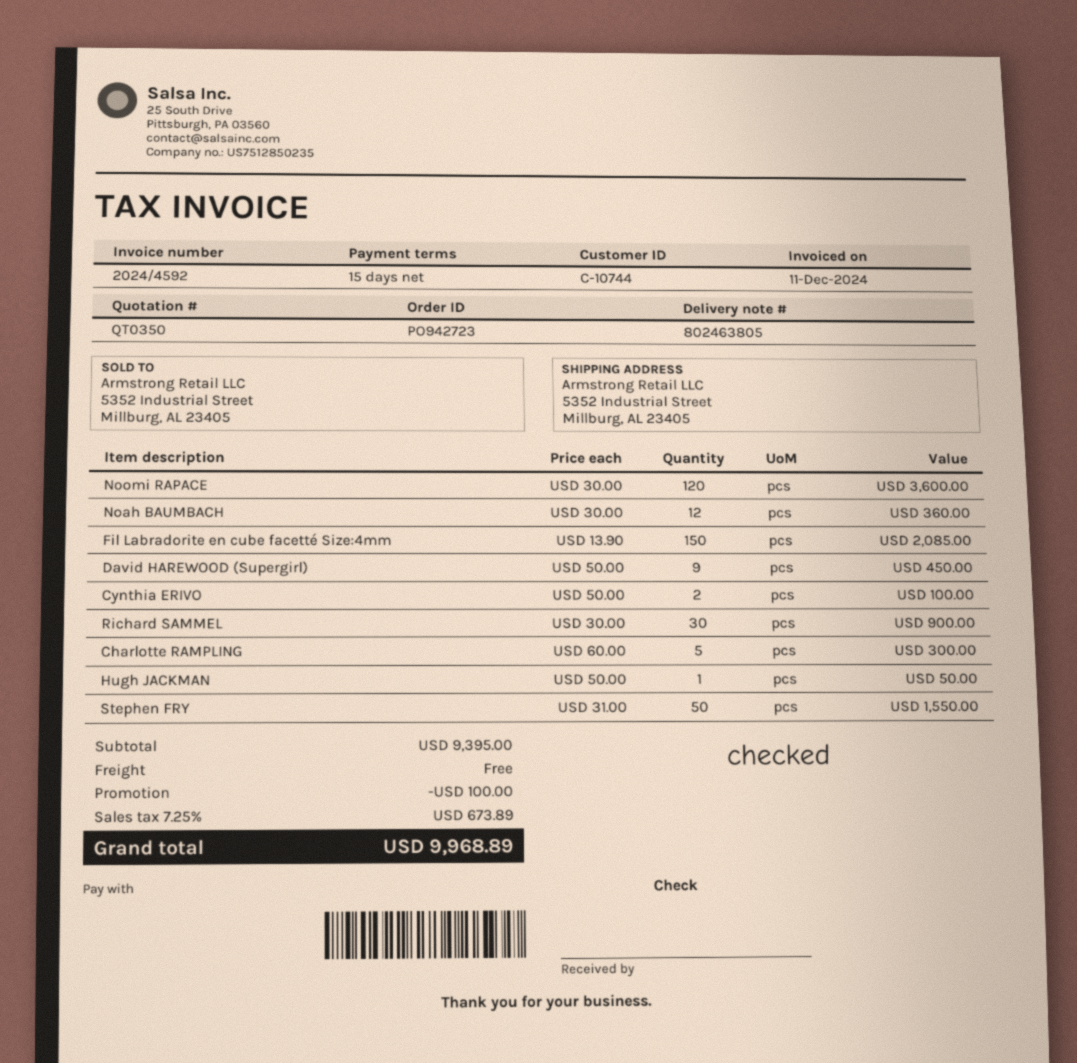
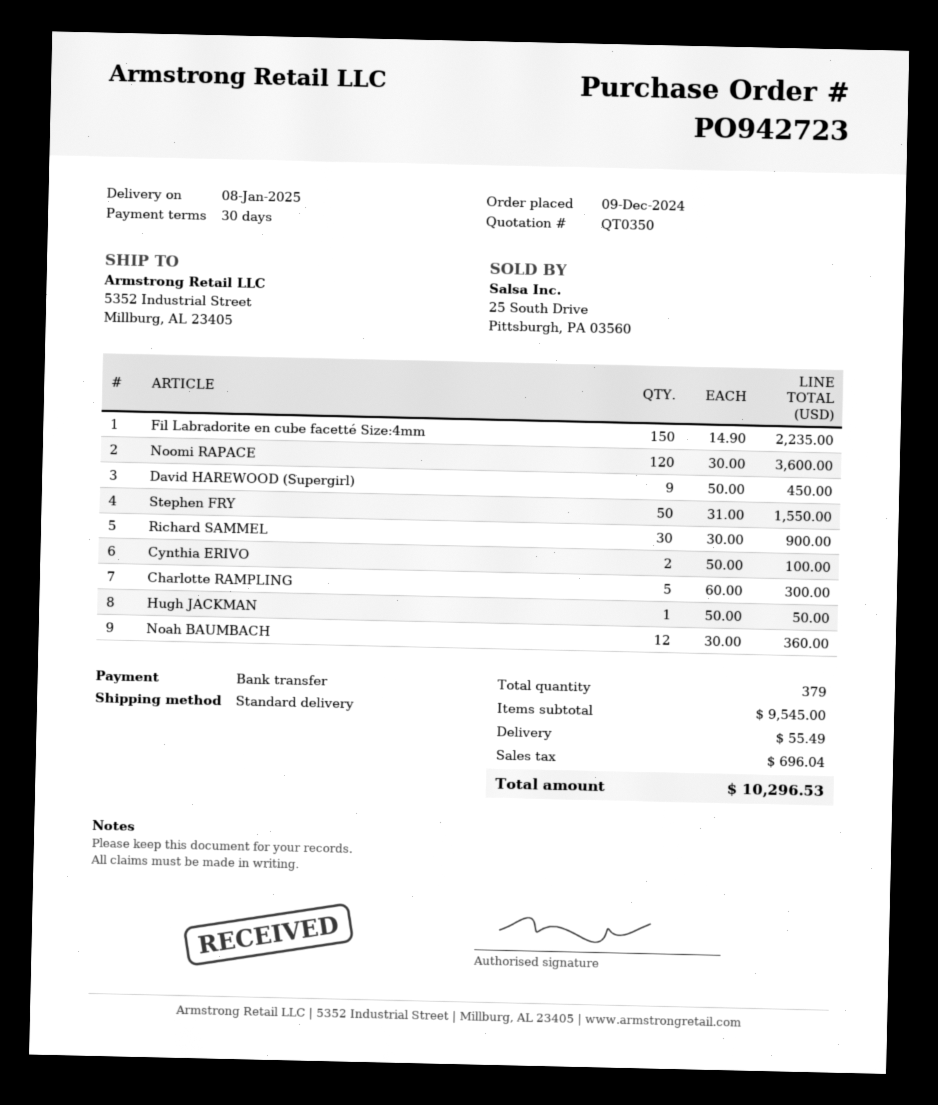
payment terms: 15 days -> 30 days
payment method: cheque -> bank transfer
Fil Labradorite en cube facetté Size:4mm: 150 x 13.90 = 2085.00 -> 150 x 14.90 = 2235.00
subtotal: 9395.00 -> 9545.00
discount: 100.00 -> none
shipping: 0.00 -> 55.49
tax: 673.89 -> 696.04
total: 9968.89 -> 10296.53

